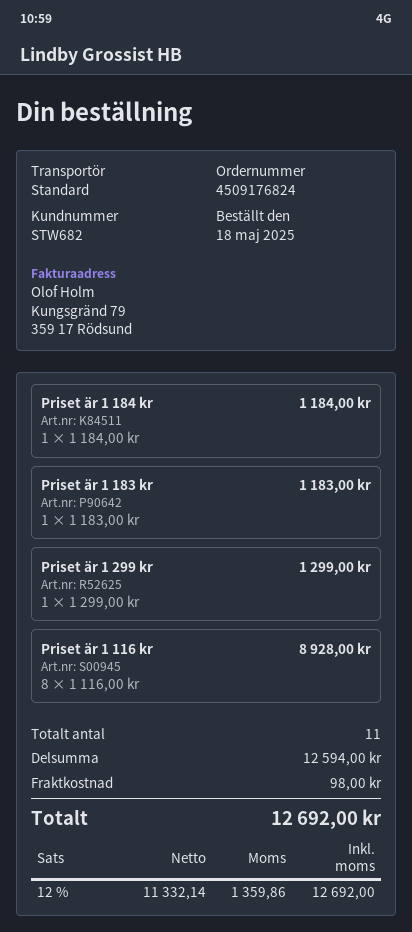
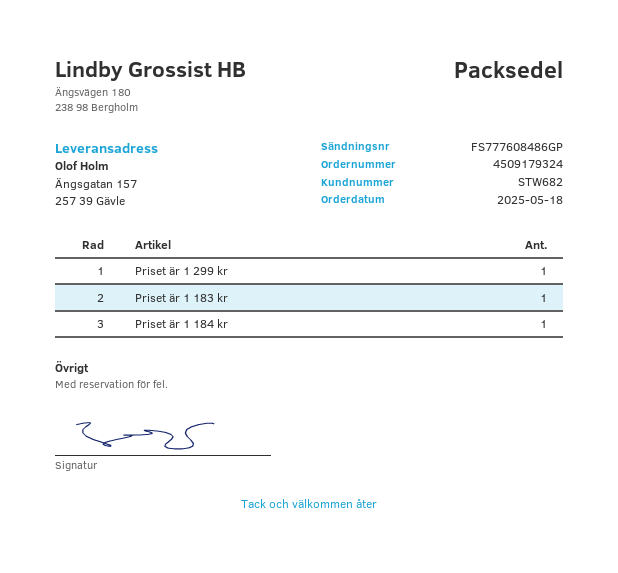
order number: 4509176824 -> 4509179324
Priset är 1 116 kr: 8 -> none

